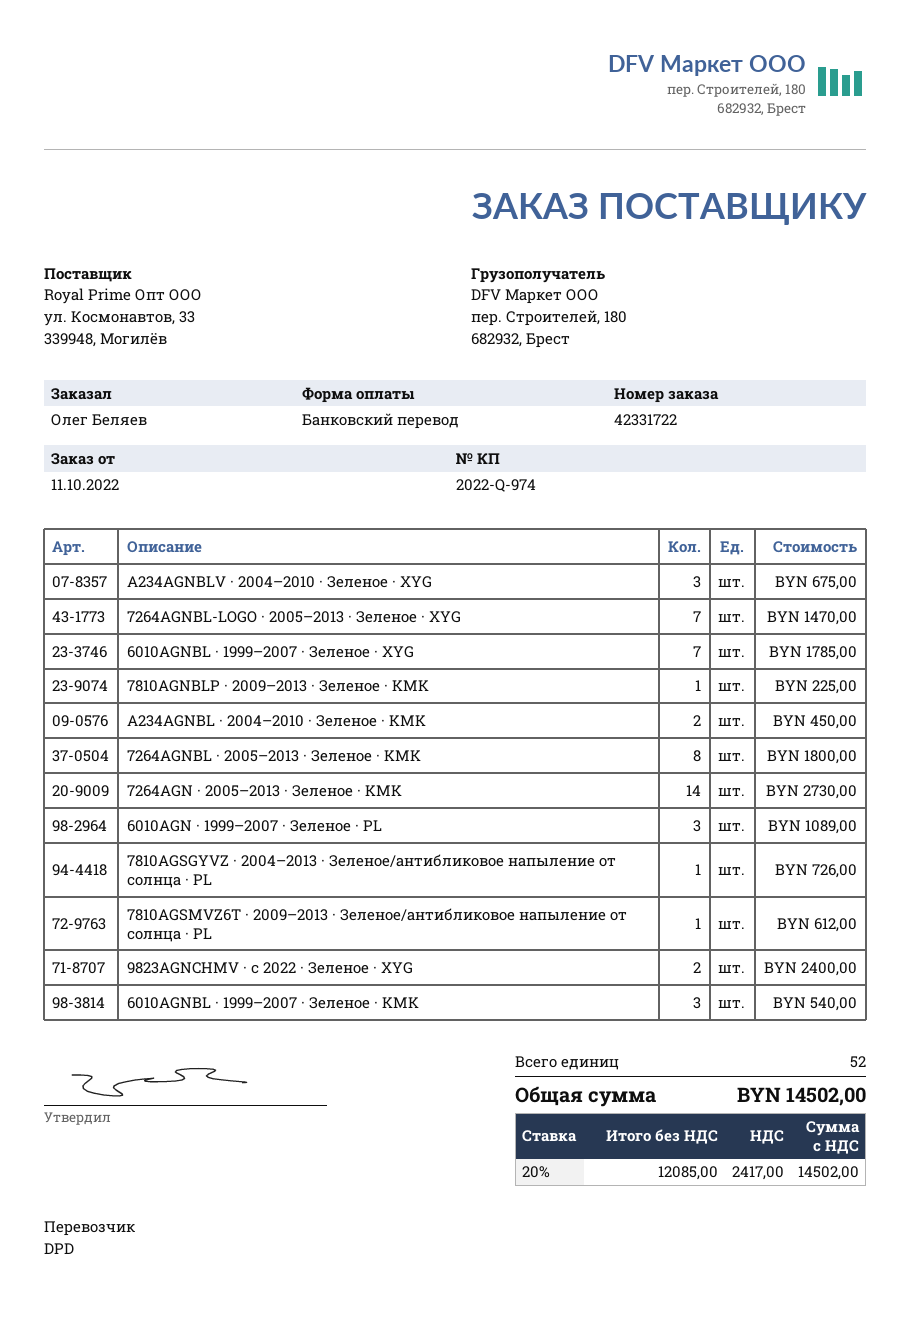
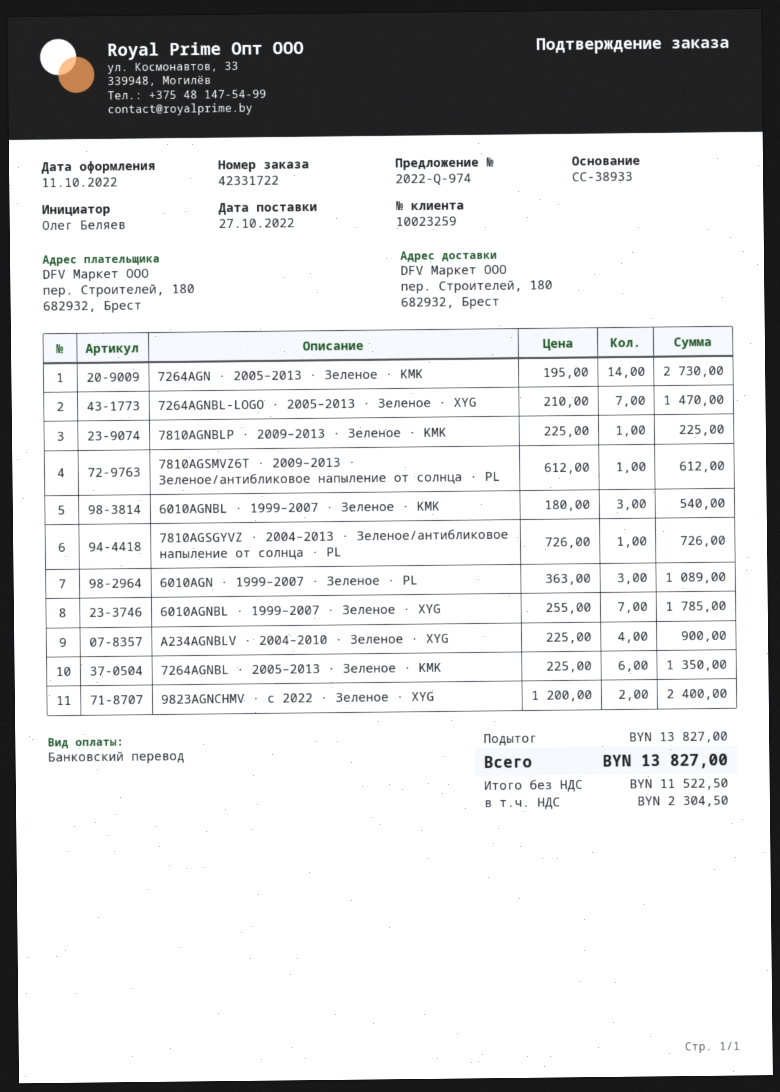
A234AGNBLV · 2004–2010 · Зеленое · XYG: 3 for 675.00 -> 4 for 900.00
A234AGNBL · 2004–2010 · Зеленое · KMK: 2 for 450.00 -> none
7264AGNBL · 2005–2013 · Зеленое · KMK: 8 for 1800.00 -> 6 for 1350.00
net: 12085.00 -> 11522.50
tax: 2417.00 -> 2304.50
total: 14502.00 -> 13827.00

